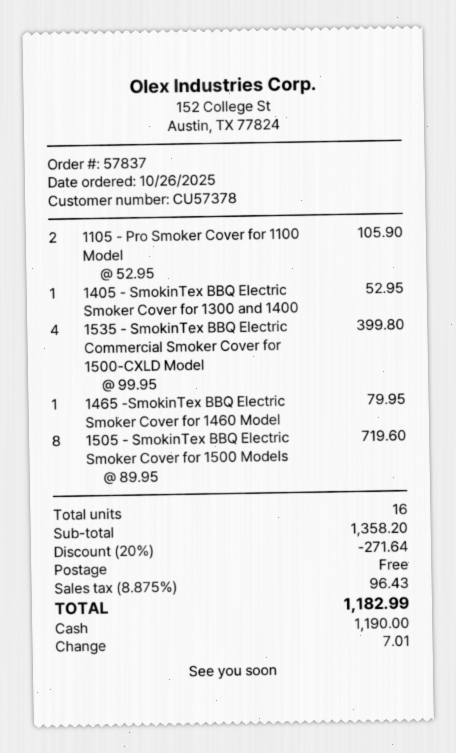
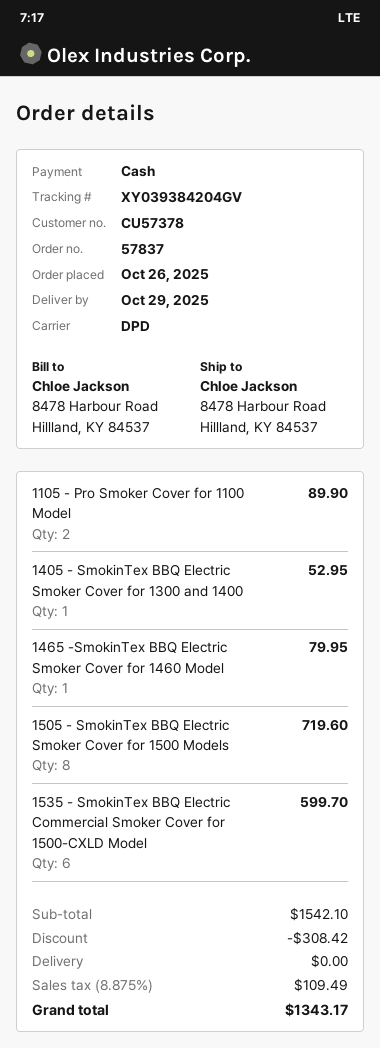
1105 - Pro Smoker Cover for 1100 Model: 2 for 105.90 -> 2 for 89.90
1535 - SmokinTex BBQ Electric Commercial Smoker Cover for 1500-CXLD Model: 4 for 399.80 -> 6 for 599.70
subtotal: 1358.20 -> 1542.10
discount: 271.64 -> 308.42
tax: 8.875% = 96.43 -> 8.875% = 109.49
total: 1182.99 -> 1343.17

